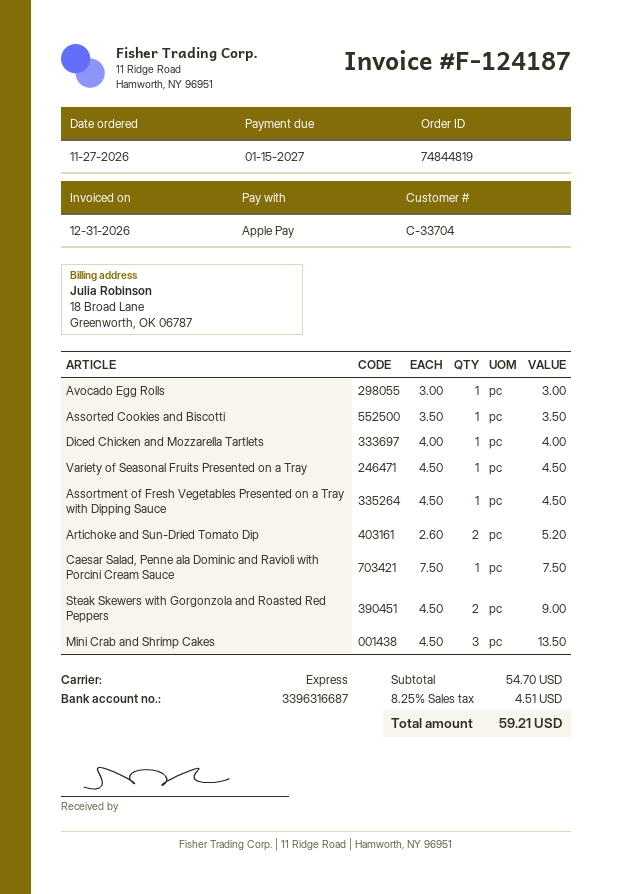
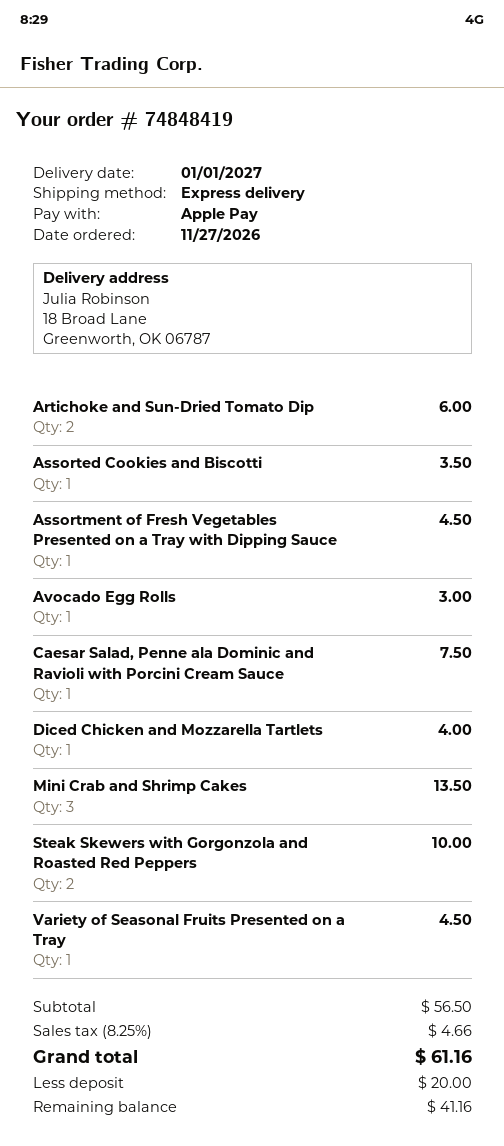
order number: 74844819 -> 74848419
Artichoke and Sun-Dried Tomato Dip: 2 for 5.20 -> 2 for 6.00
Steak Skewers with Gorgonzola and Roasted Red Peppers: 2 for 9.00 -> 2 for 10.00
subtotal: 54.70 -> 56.50
tax: 8.25% = 4.51 -> 8.25% = 4.66
total: 59.21 -> 61.16

